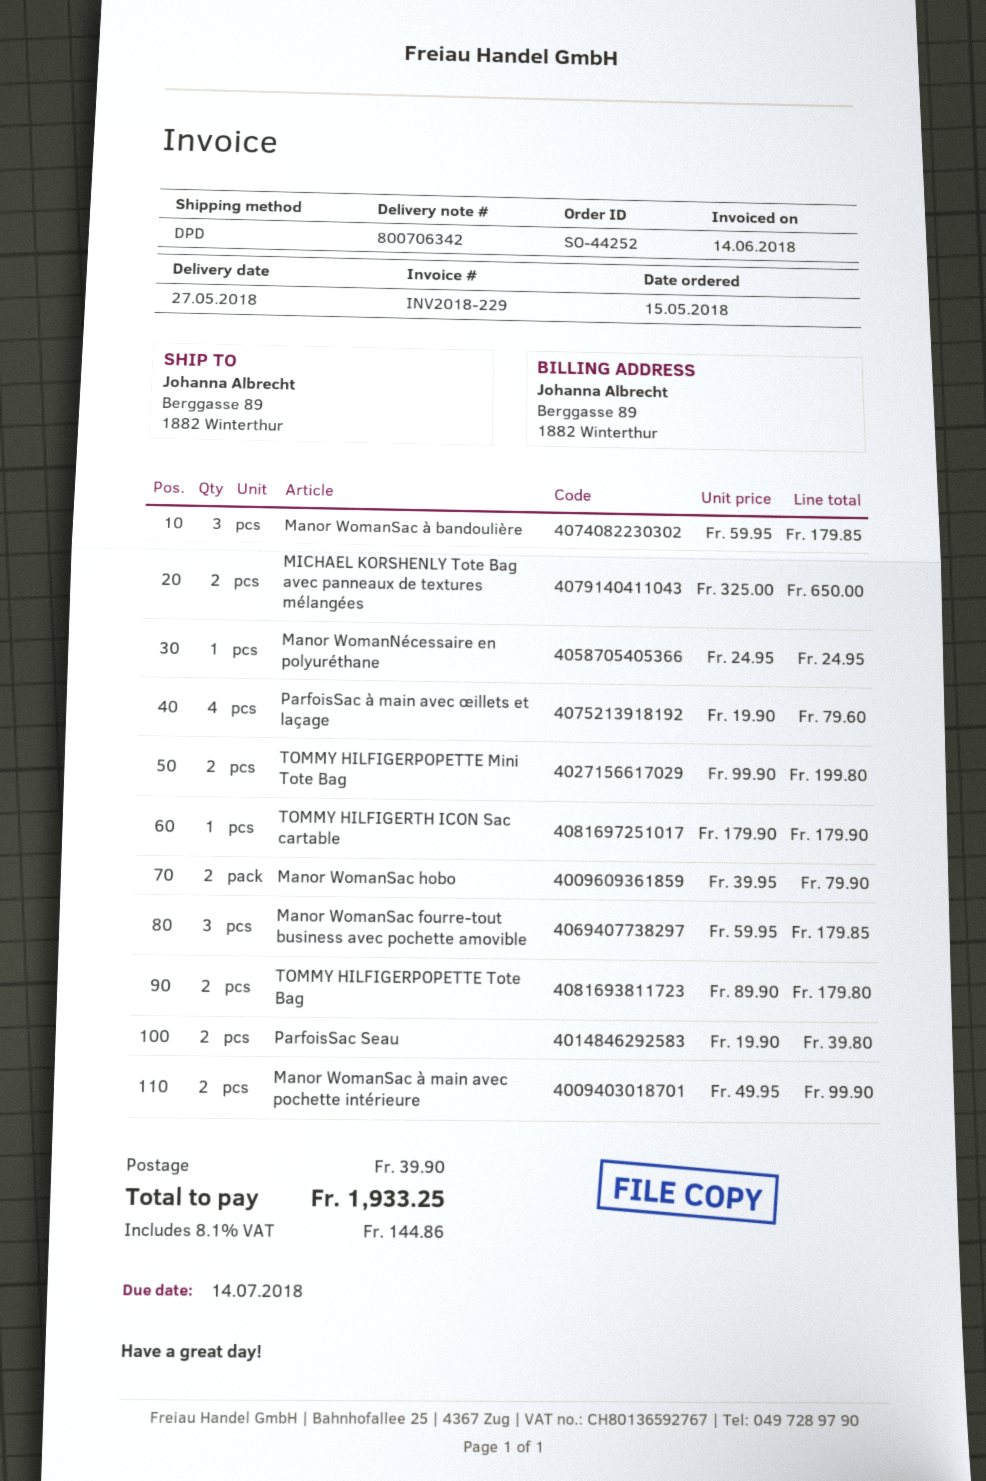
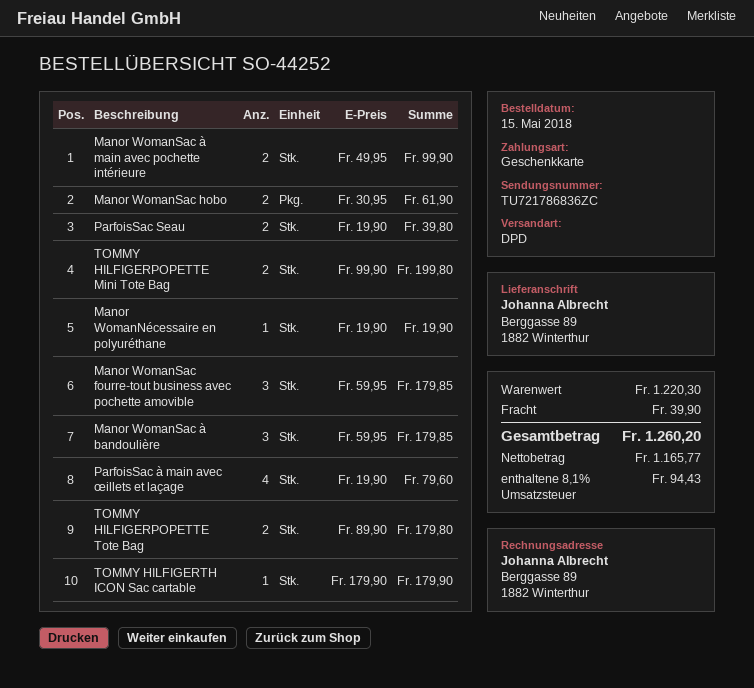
MICHAEL KORSHENLY Tote Bag avec panneaux de textures mélangées: 2 x 325.00 = 650.00 -> none
Manor WomanNécessaire en polyuréthane: 1 x 24.95 = 24.95 -> 1 x 19.90 = 19.90
Manor WomanSac hobo: 2 x 39.95 = 79.90 -> 2 x 30.95 = 61.90
tax: 8.1% = 144.86 -> 8.1% = 94.43
total: 1933.25 -> 1260.20

